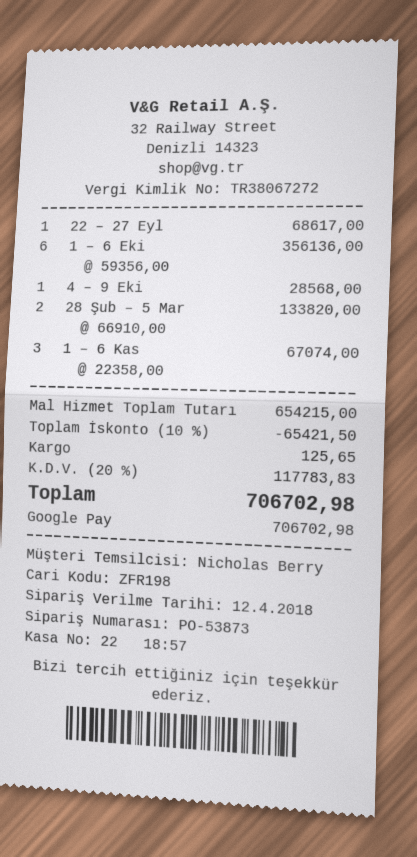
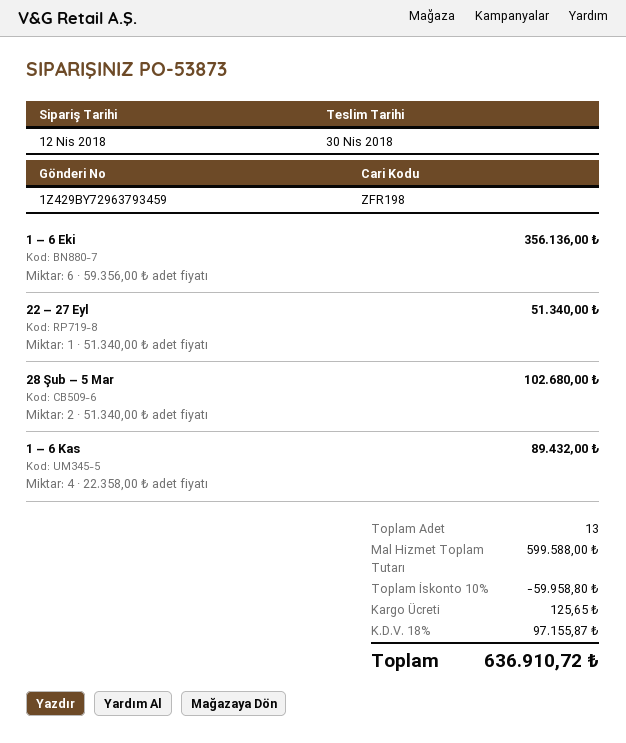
22 – 27 Eyl: 1 x 68617.00 = 68617.00 -> 1 x 51340.00 = 51340.00
4 – 9 Eki: 1 x 28568.00 = 28568.00 -> none
28 Şub – 5 Mar: 2 x 66910.00 = 133820.00 -> 2 x 51340.00 = 102680.00
1 – 6 Kas: 3 x 22358.00 = 67074.00 -> 4 x 22358.00 = 89432.00
subtotal: 654215.00 -> 599588.00
discount: 10% = 65421.50 -> 10% = 59958.80
tax: 20% = 117783.83 -> 18% = 97155.87
total: 706702.98 -> 636910.72

